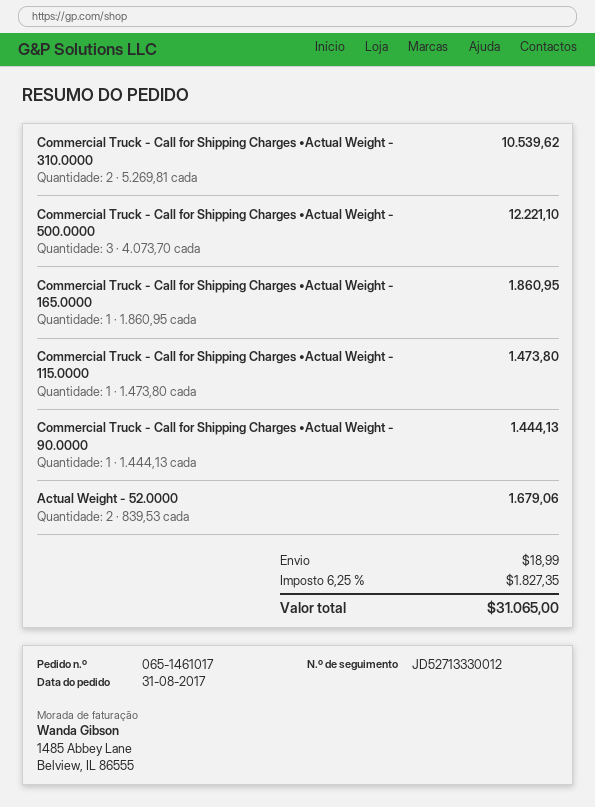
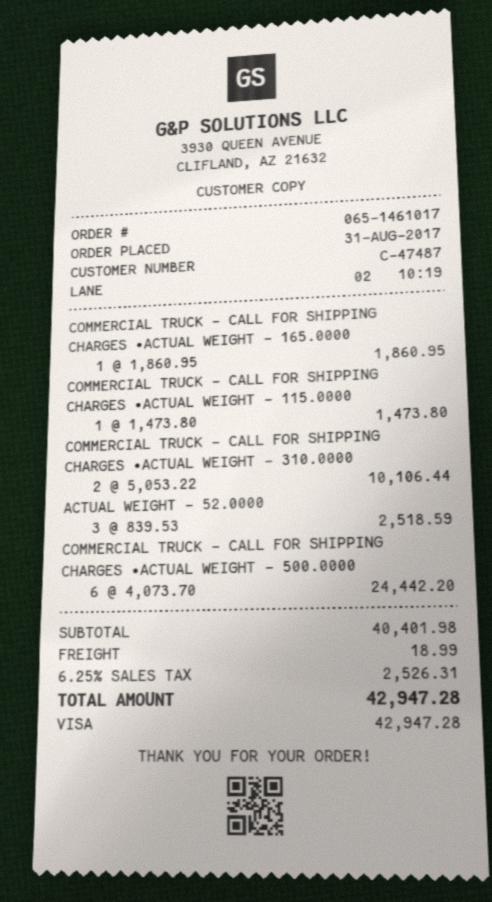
Commercial Truck - Call for Shipping Charges •Actual Weight - 310.0000: 2 x 5269.81 = 10539.62 -> 2 x 5053.22 = 10106.44
Commercial Truck - Call for Shipping Charges •Actual Weight - 500.0000: 3 x 4073.70 = 12221.10 -> 6 x 4073.70 = 24442.20
Commercial Truck - Call for Shipping Charges •Actual Weight - 90.0000: 1 x 1444.13 = 1444.13 -> none
Actual Weight - 52.0000: 2 x 839.53 = 1679.06 -> 3 x 839.53 = 2518.59
tax: 6.25% = 1827.35 -> 6.25% = 2526.31
total: 31065.00 -> 42947.28

